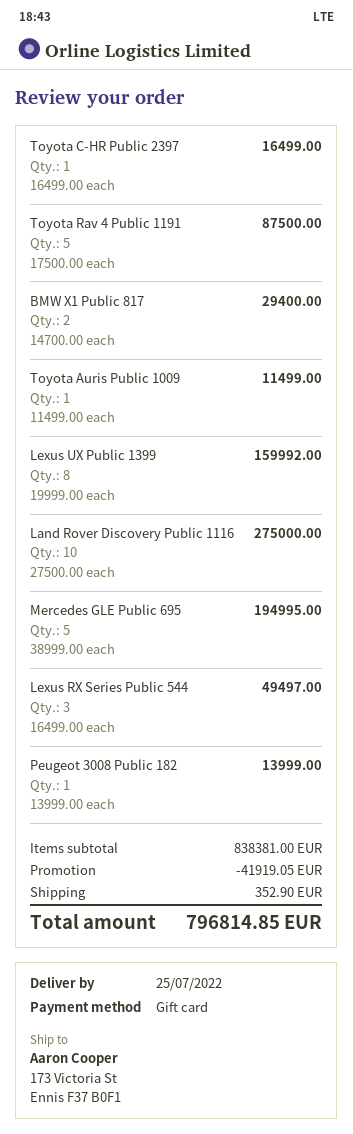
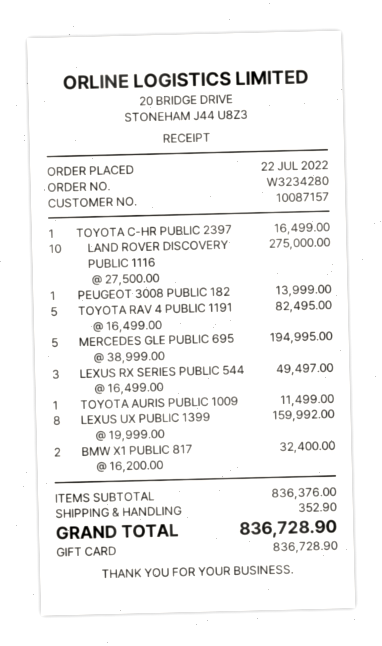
Toyota Rav 4 Public 1191: 5 x 17500.00 = 87500.00 -> 5 x 16499.00 = 82495.00
BMW X1 Public 817: 2 x 14700.00 = 29400.00 -> 2 x 16200.00 = 32400.00
subtotal: 838381.00 -> 836376.00
discount: 41919.05 -> none
total: 796814.85 -> 836728.90

